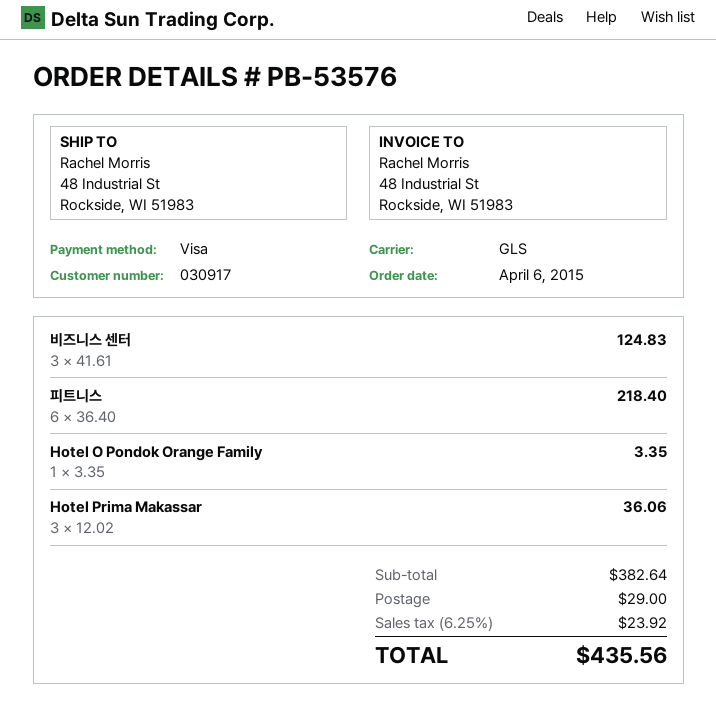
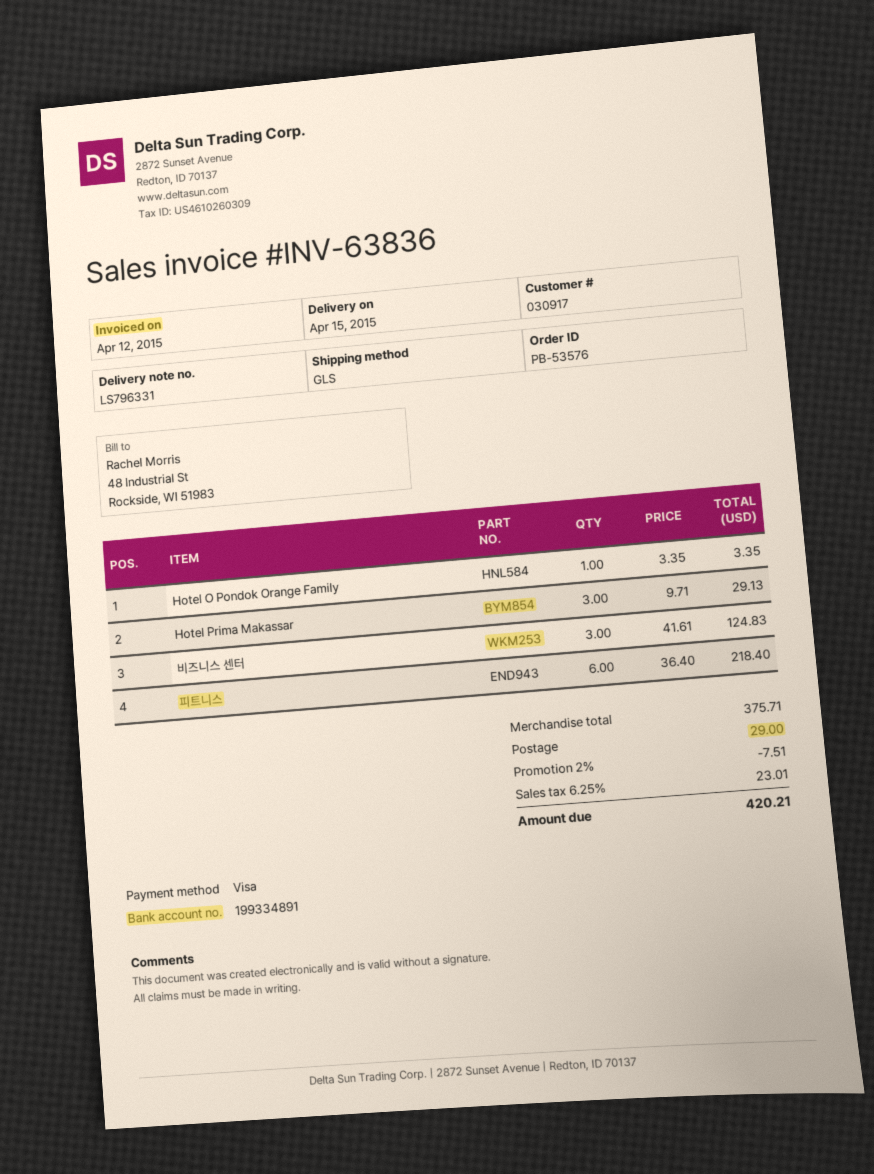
Hotel Prima Makassar: 3 x 12.02 = 36.06 -> 3 x 9.71 = 29.13
subtotal: 382.64 -> 375.71
discount: none -> 2% = 7.51
tax: 6.25% = 23.92 -> 6.25% = 23.01
total: 435.56 -> 420.21

